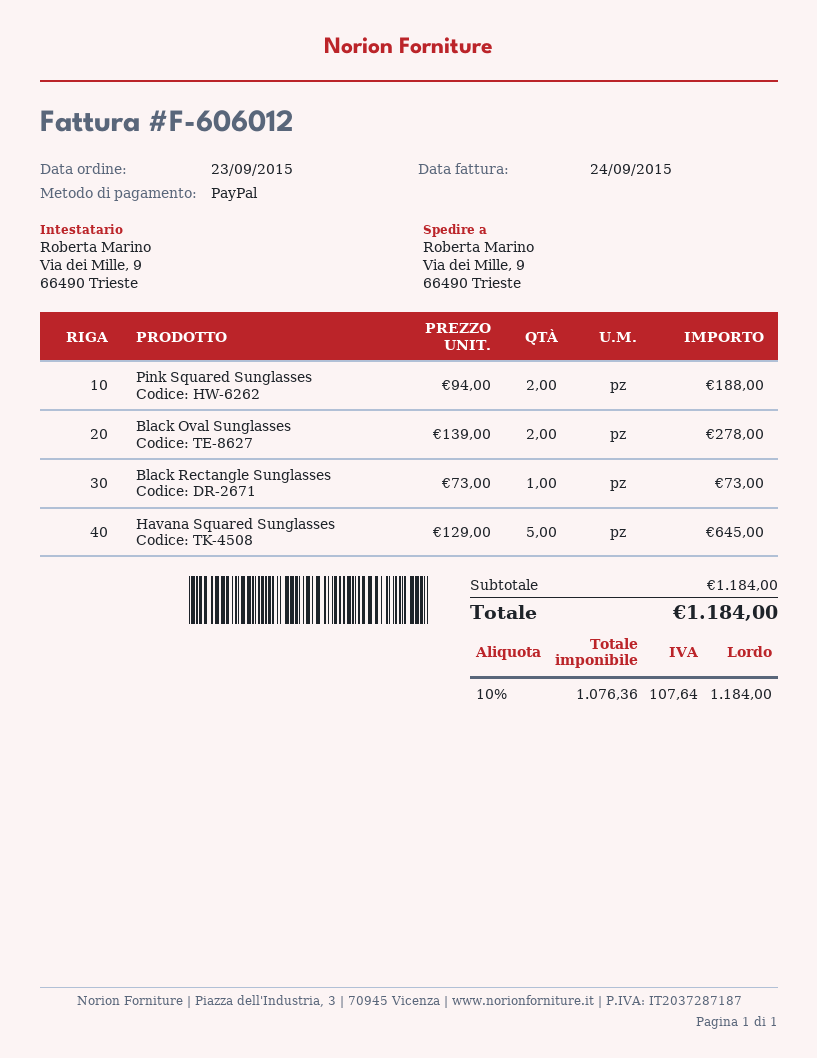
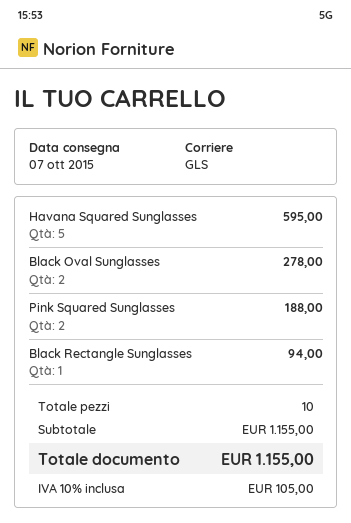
Black Rectangle Sunglasses: 1 for 73.00 -> 1 for 94.00
Havana Squared Sunglasses: 5 for 645.00 -> 5 for 595.00
subtotal: 1184.00 -> 1155.00
tax: 10% = 107.64 -> 10% = 105.00
total: 1184.00 -> 1155.00

